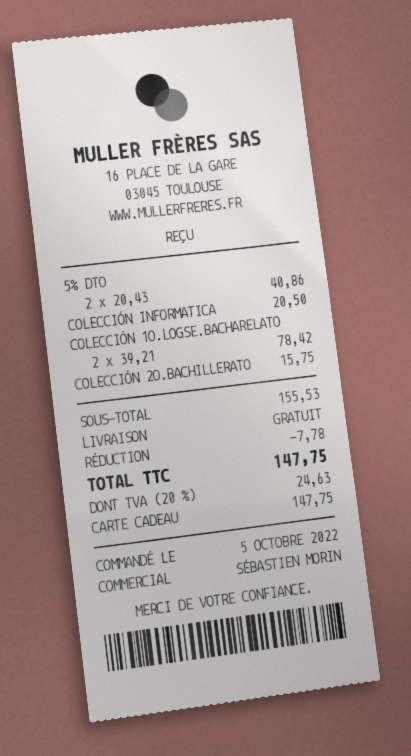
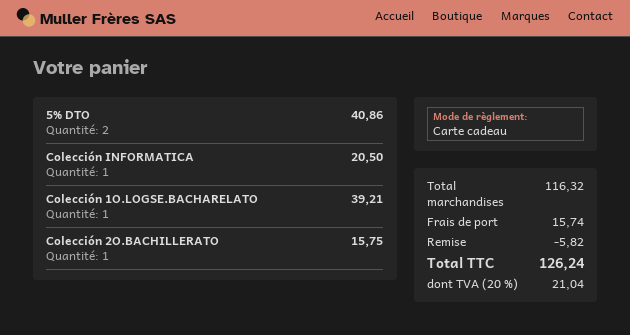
COLECCIÓN 1O.LOGSE.BACHARELATO: 2 for 78.42 -> 1 for 39.21
subtotal: 155.53 -> 116.32
discount: 7.78 -> 5.82
shipping: 0.00 -> 15.74
tax: 20% = 24.63 -> 20% = 21.04
total: 147.75 -> 126.24

